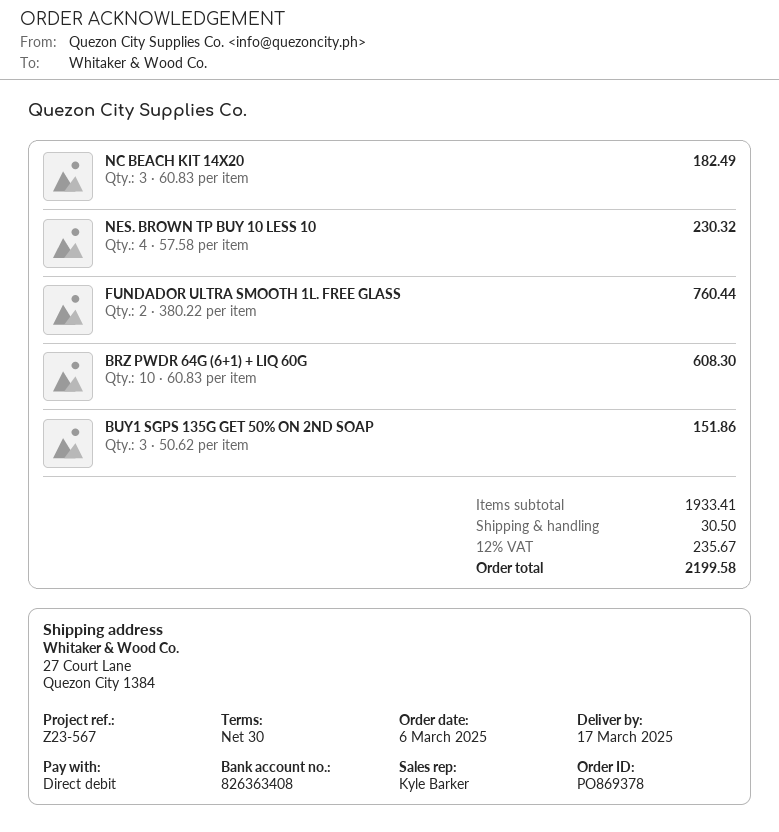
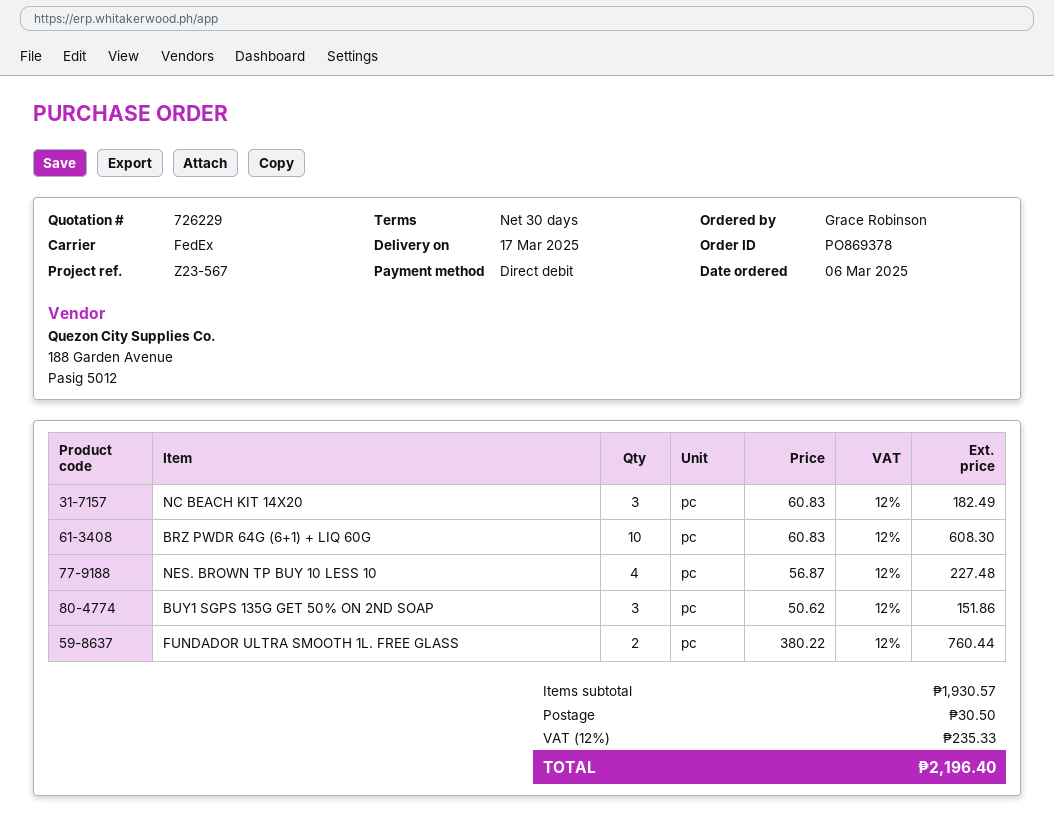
NES. BROWN TP BUY 10 LESS 10: 4 x 57.58 = 230.32 -> 4 x 56.87 = 227.48
subtotal: 1933.41 -> 1930.57
tax: 12% = 235.67 -> 12% = 235.33
total: 2199.58 -> 2196.40

